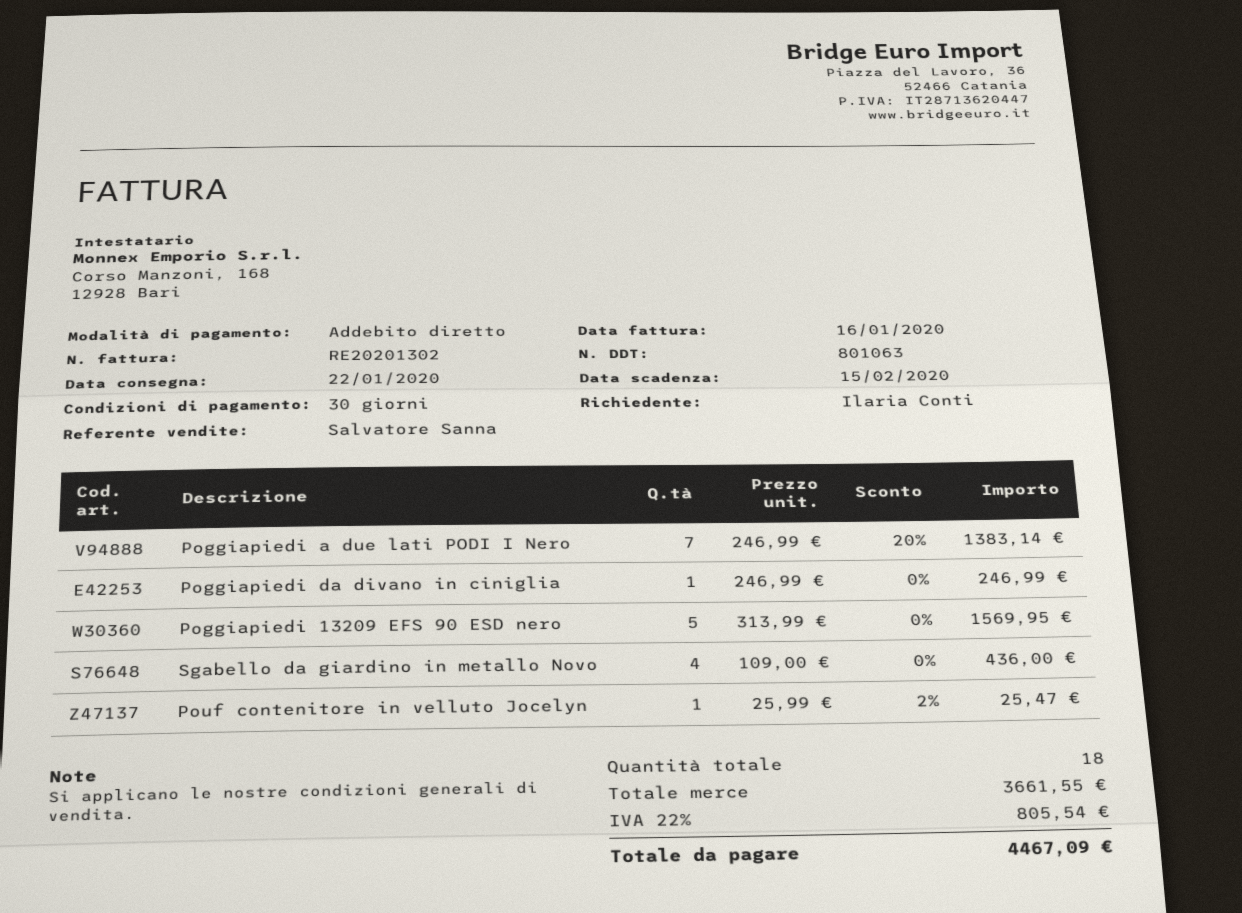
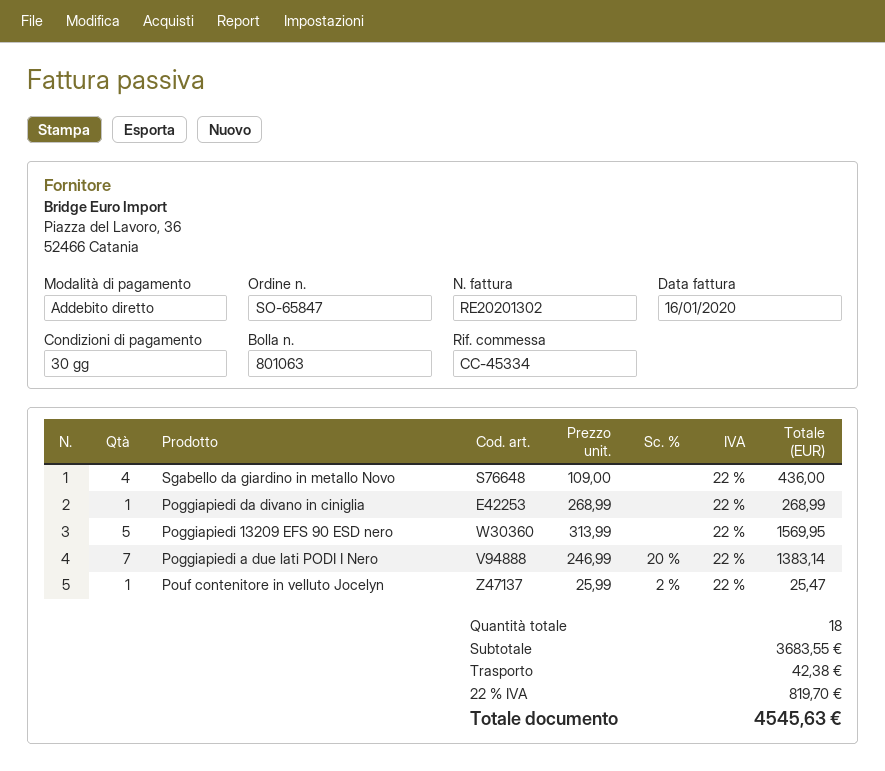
Poggiapiedi da divano in ciniglia: 1 x 246.99 = 246.99 -> 1 x 268.99 = 268.99
subtotal: 3661.55 -> 3683.55
shipping: none -> 42.38
tax: 22% = 805.54 -> 22% = 819.70
total: 4467.09 -> 4545.63

